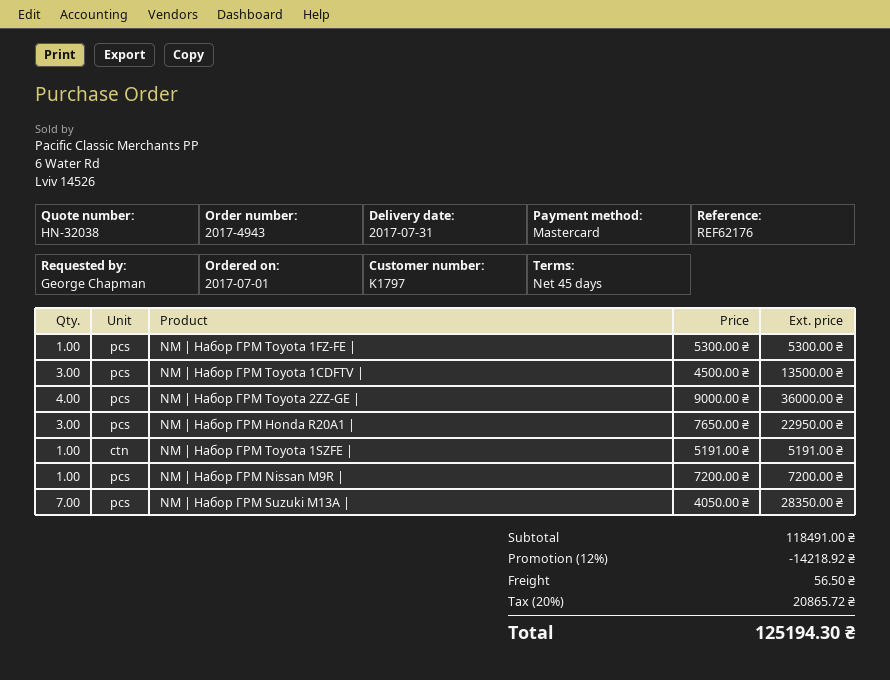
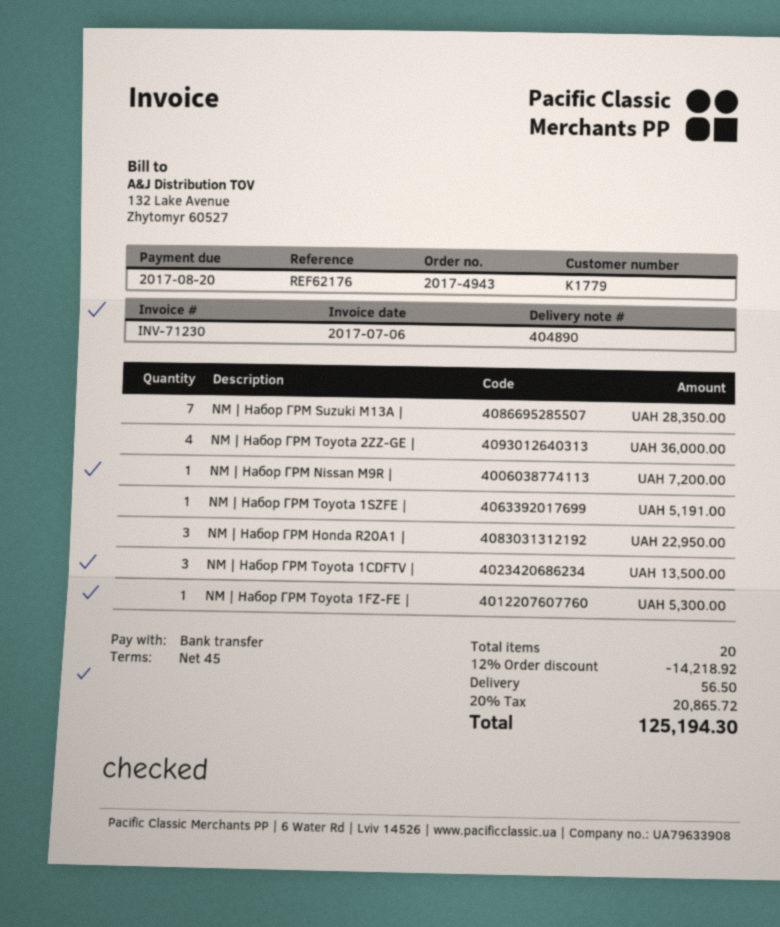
customer number: K1797 -> K1779
payment method: Mastercard -> bank transfer

